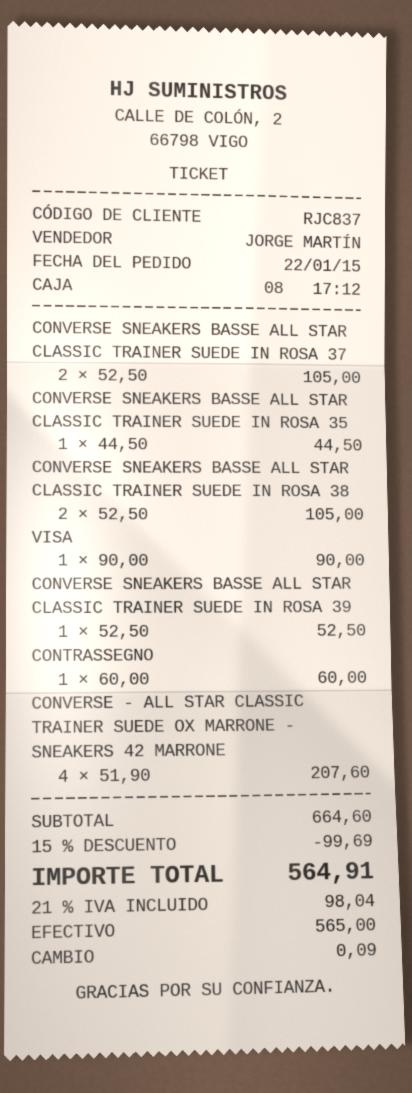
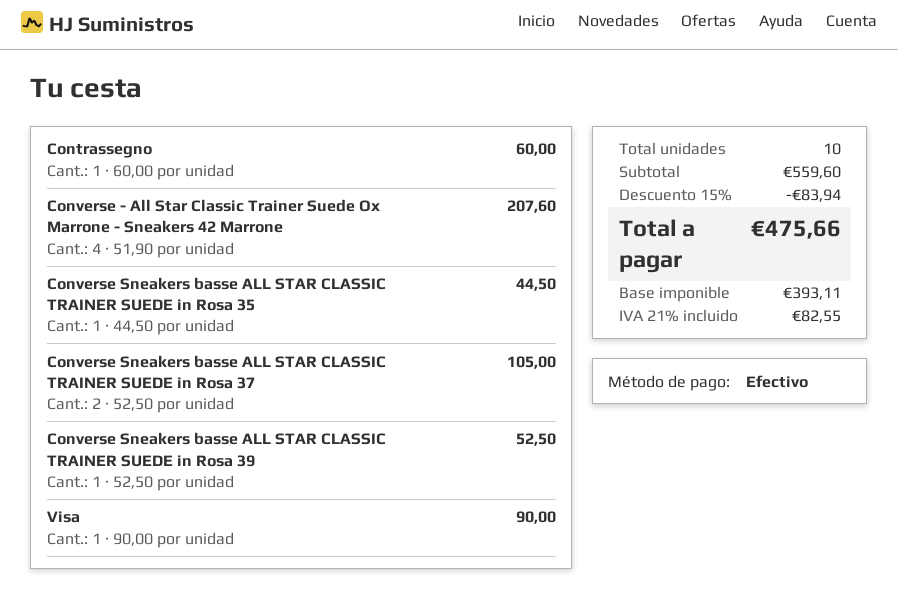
CONVERSE SNEAKERS BASSE ALL STAR CLASSIC TRAINER SUEDE IN ROSA 38: 2 x 52.50 = 105.00 -> none
subtotal: 664.60 -> 559.60
discount: 15% = 99.69 -> 15% = 83.94
tax: 21% = 98.04 -> 21% = 82.55
total: 564.91 -> 475.66

